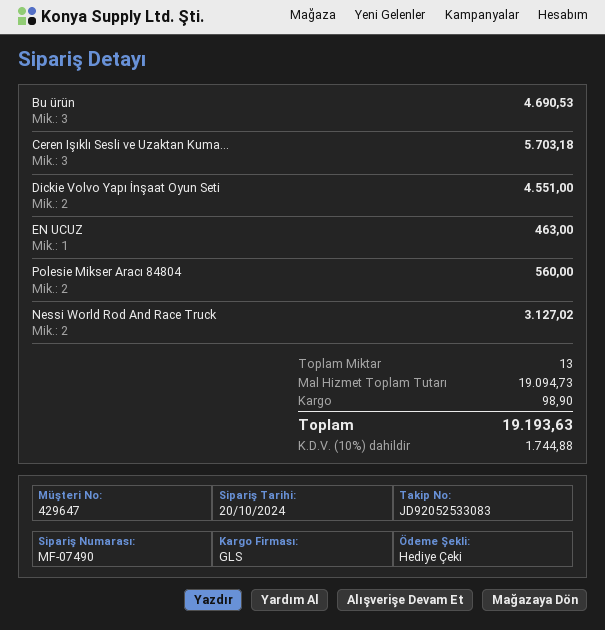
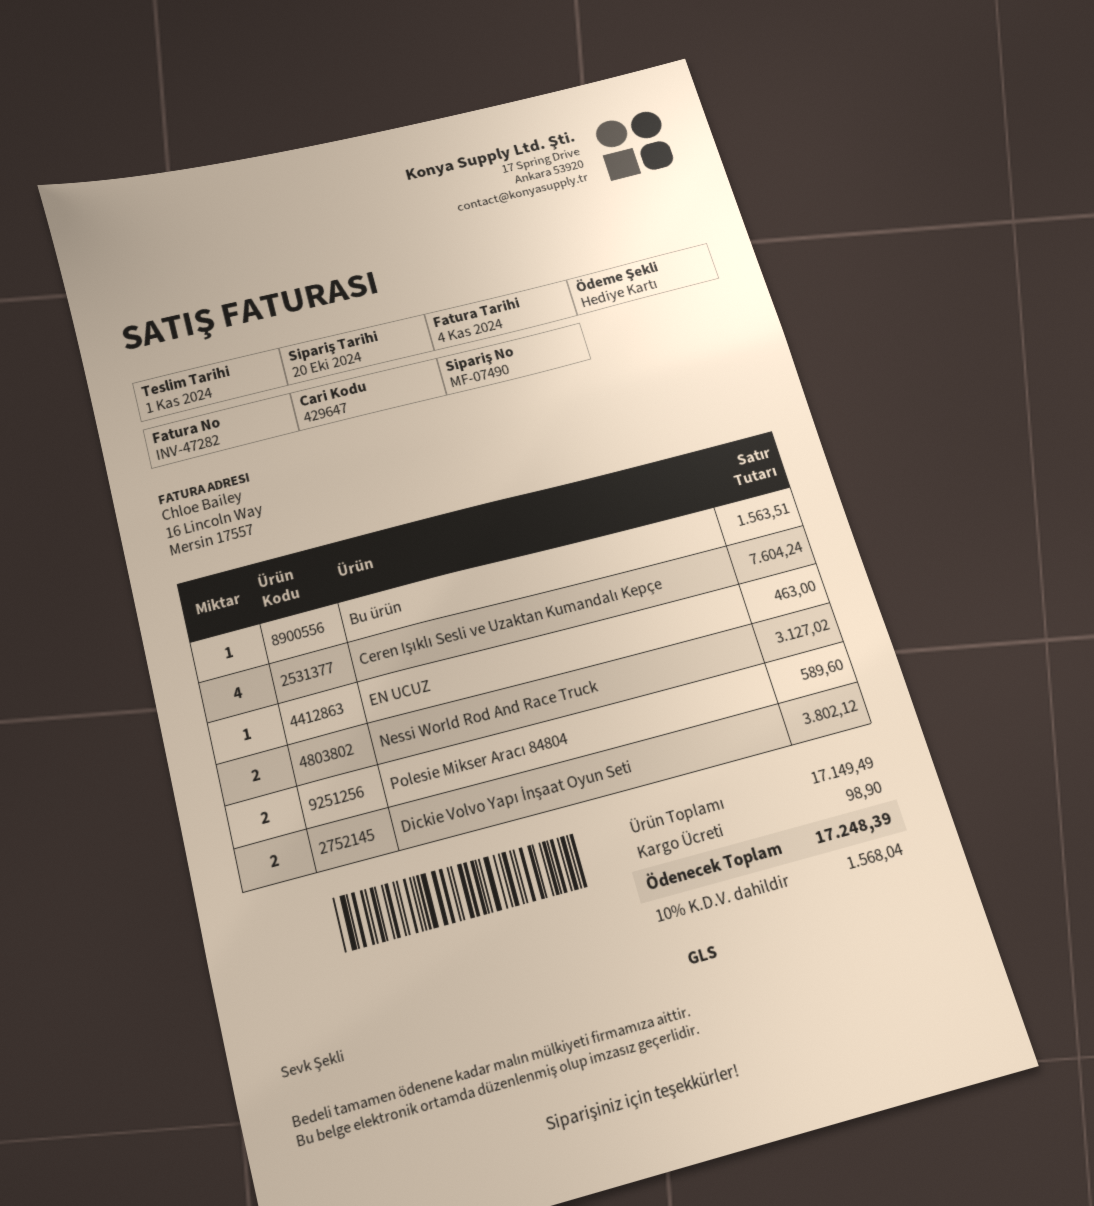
Bu ürün: 3 for 4690.53 -> 1 for 1563.51
Ceren Işıklı Sesli ve Uzaktan Kuma...: 3 for 5703.18 -> 4 for 7604.24
Dickie Volvo Yapı İnşaat Oyun Seti: 2 for 4551.00 -> 2 for 3802.12
Polesie Mikser Aracı 84804: 2 for 560.00 -> 2 for 589.60
subtotal: 19094.73 -> 17149.49
tax: 10% = 1744.88 -> 10% = 1568.04
total: 19193.63 -> 17248.39

